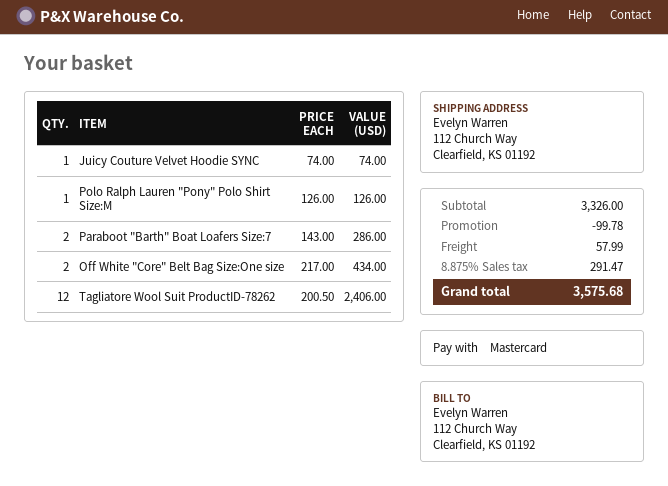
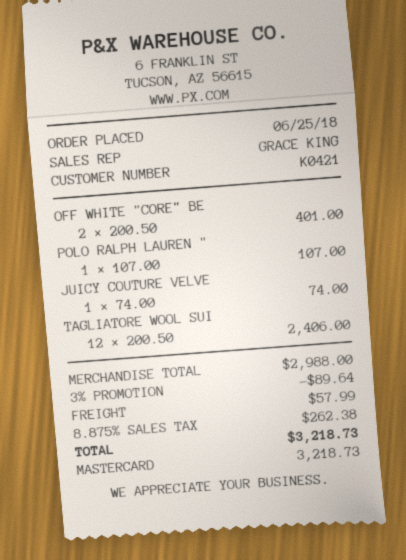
Polo Ralph Lauren "Pony" Polo Shirt Size:M: 1 x 126.00 = 126.00 -> 1 x 107.00 = 107.00
Paraboot "Barth" Boat Loafers Size:7: 2 x 143.00 = 286.00 -> none
Off White "Core" Belt Bag Size:One size: 2 x 217.00 = 434.00 -> 2 x 200.50 = 401.00
subtotal: 3326.00 -> 2988.00
discount: 99.78 -> 89.64
tax: 8.875% = 291.47 -> 8.875% = 262.38
total: 3575.68 -> 3218.73

